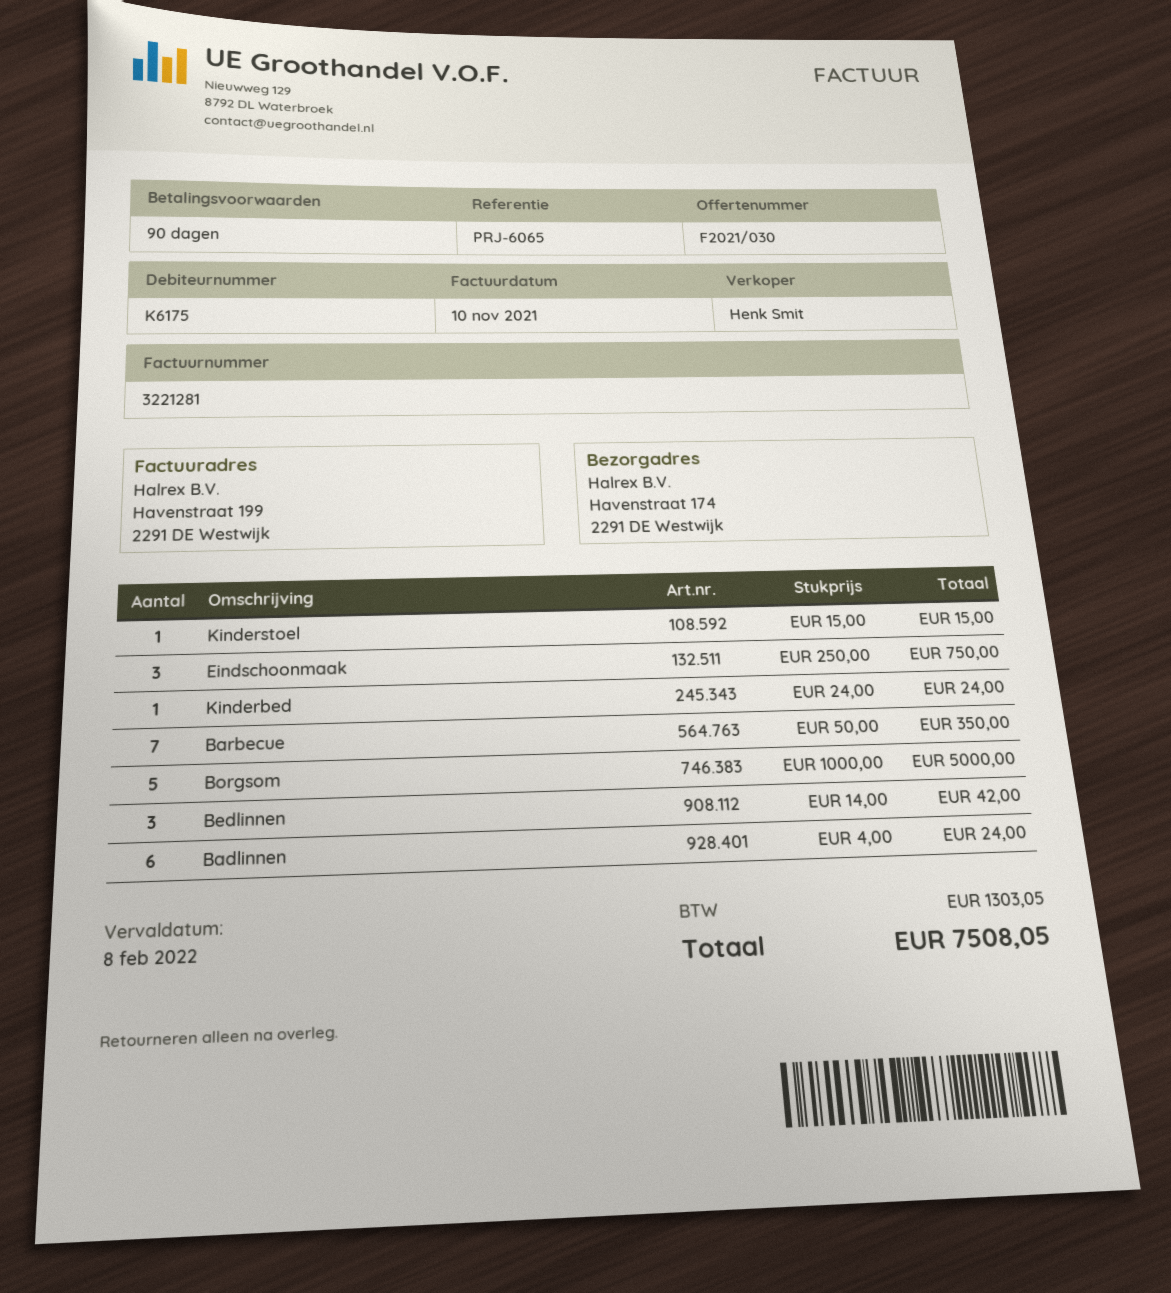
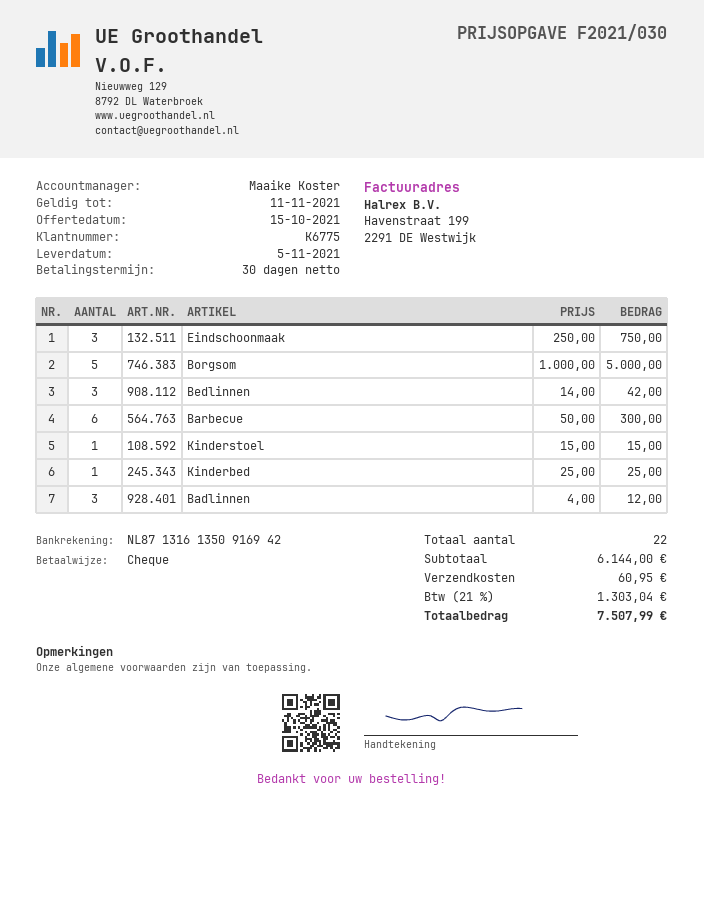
payment terms: 90 days -> 30 days
customer number: K6175 -> K6775
sales rep: Henk Smit -> Maaike Koster
Kinderbed: 1 x 24.00 = 24.00 -> 1 x 25.00 = 25.00
Barbecue: 7 x 50.00 = 350.00 -> 6 x 50.00 = 300.00
Badlinnen: 6 x 4.00 = 24.00 -> 3 x 4.00 = 12.00
shipping: none -> 60.95
tax: 1303.05 -> 1303.04
total: 7508.05 -> 7507.99

